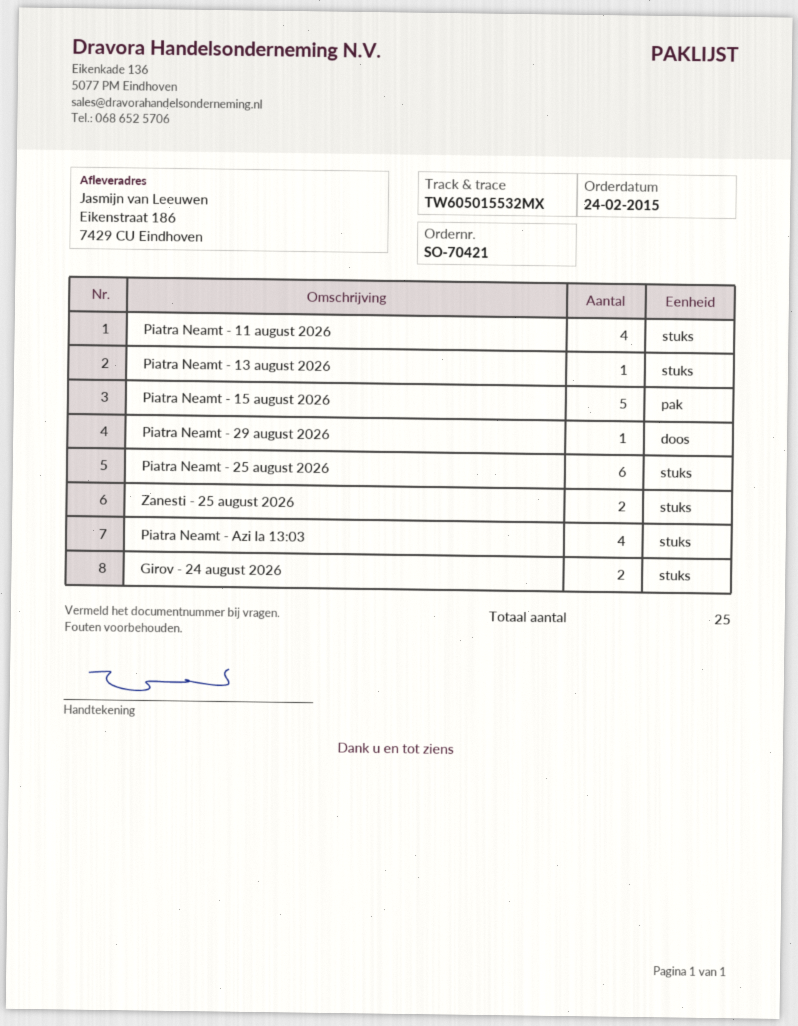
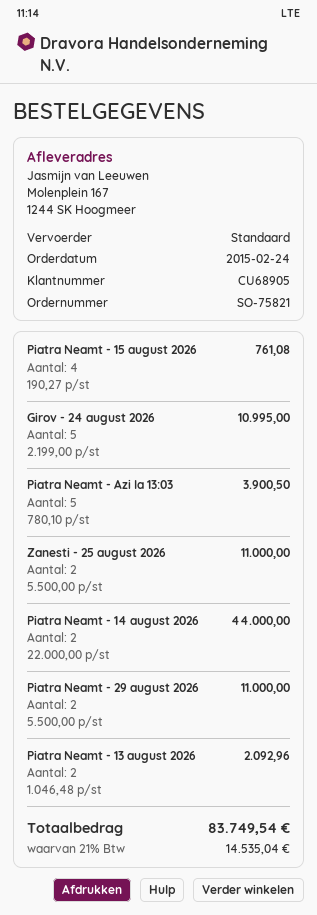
order number: SO-70421 -> SO-75821
ship to: Eikenstraat 186, 7429 CU Eindhoven -> Molenplein 167, 1244 SK Hoogmeer
Piatra Neamt - 11 august 2026: 4 -> none
Piatra Neamt - 13 august 2026: 1 -> 2
Piatra Neamt - 15 august 2026: 5 -> 4
Piatra Neamt - 29 august 2026: 1 -> 2
Piatra Neamt - 25 august 2026: 6 -> none
Piatra Neamt - Azi la 13:03: 4 -> 5
Girov - 24 august 2026: 2 -> 5
Piatra Neamt - 14 august 2026: none -> 2

